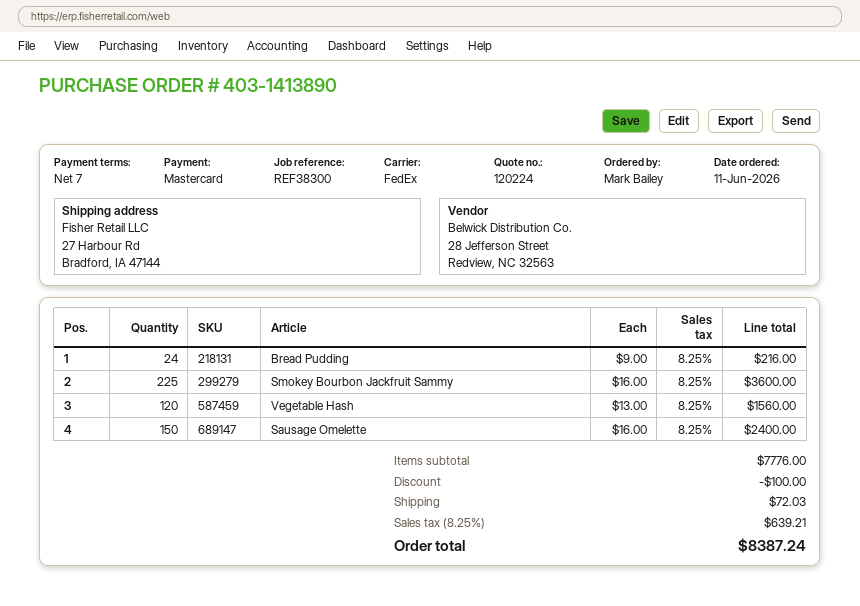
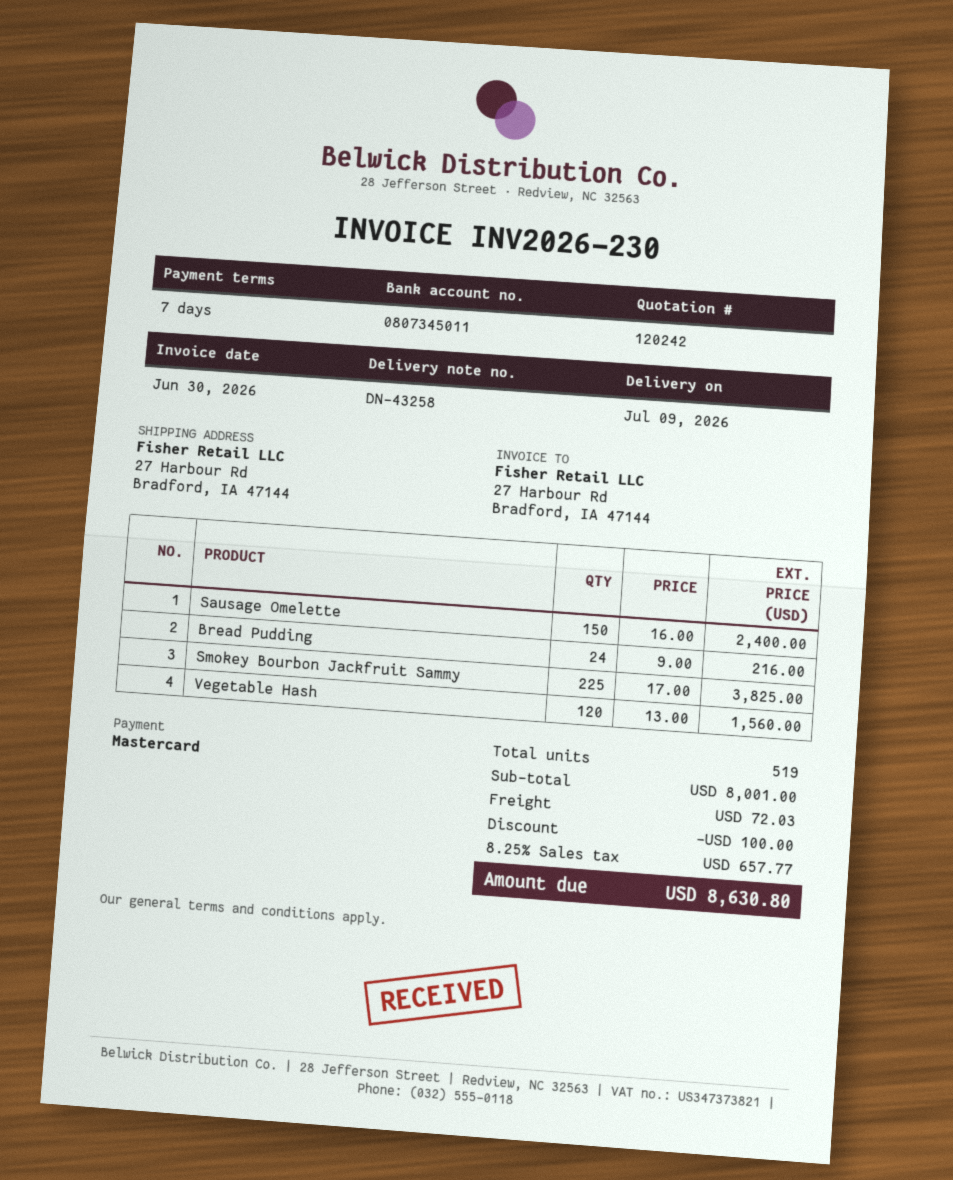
quote number: 120224 -> 120242
Smokey Bourbon Jackfruit Sammy: 225 x 16.00 = 3600.00 -> 225 x 17.00 = 3825.00
subtotal: 7776.00 -> 8001.00
tax: 8.25% = 639.21 -> 8.25% = 657.77
total: 8387.24 -> 8630.80

